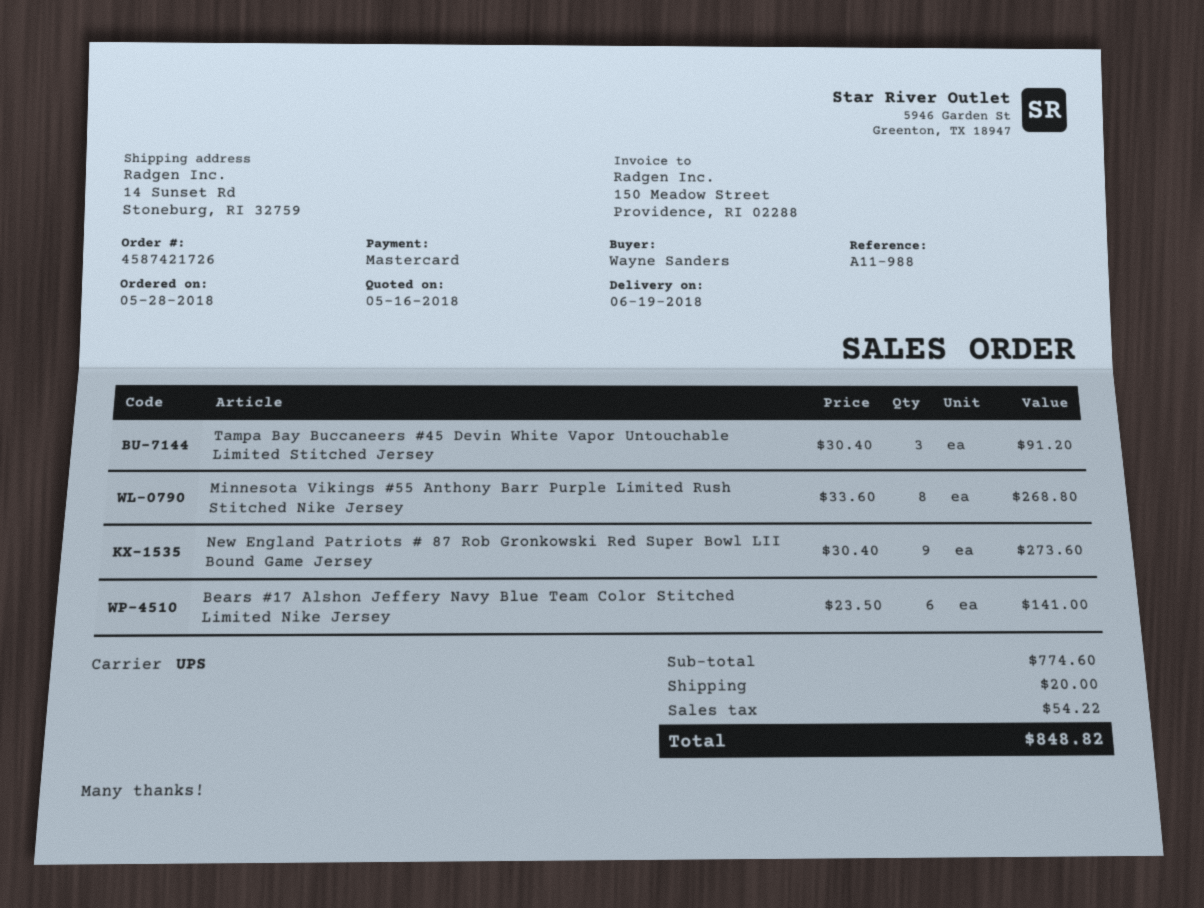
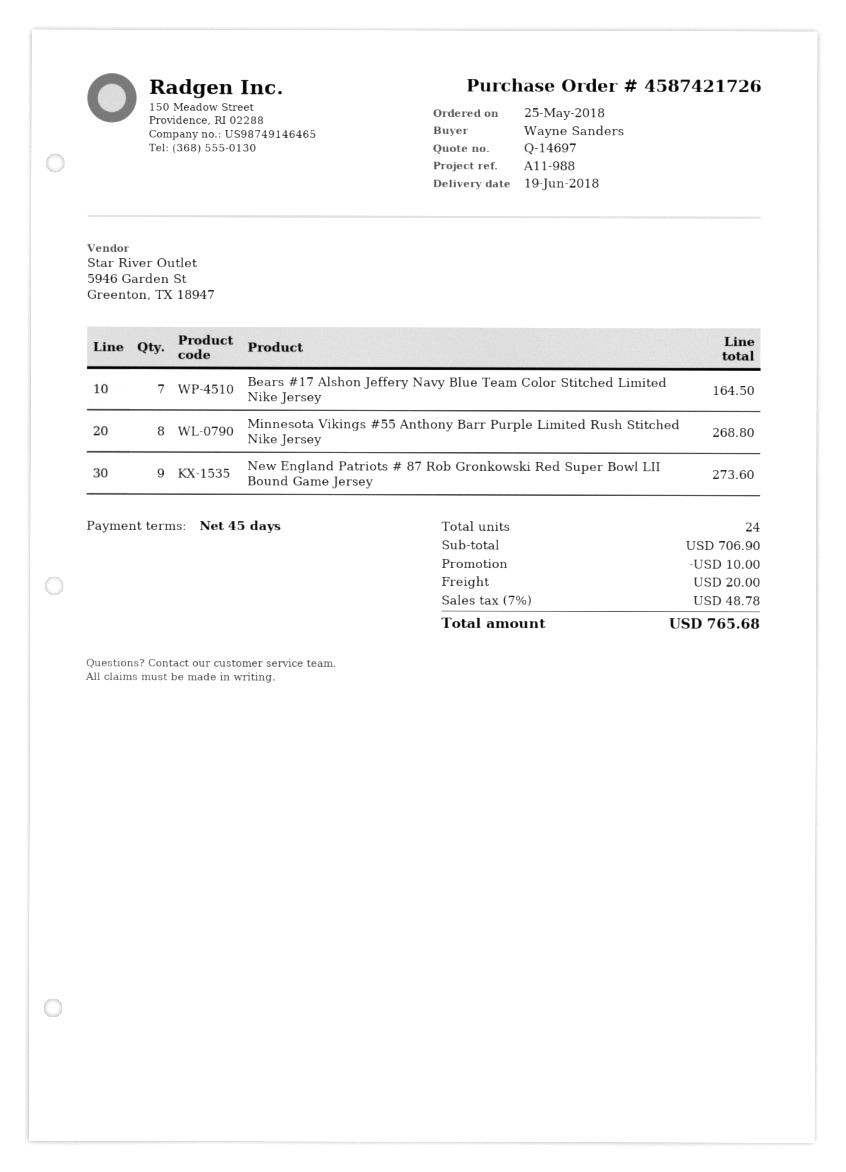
order date: 2018-05-28 -> 2018-05-25
Tampa Bay Buccaneers #45 Devin White Vapor Untouchable Limited Stitched Jersey: 3 for 91.20 -> none
Bears #17 Alshon Jeffery Navy Blue Team Color Stitched Limited Nike Jersey: 6 for 141.00 -> 7 for 164.50
subtotal: 774.60 -> 706.90
discount: none -> 10.00
tax: 54.22 -> 48.78
total: 848.82 -> 765.68

